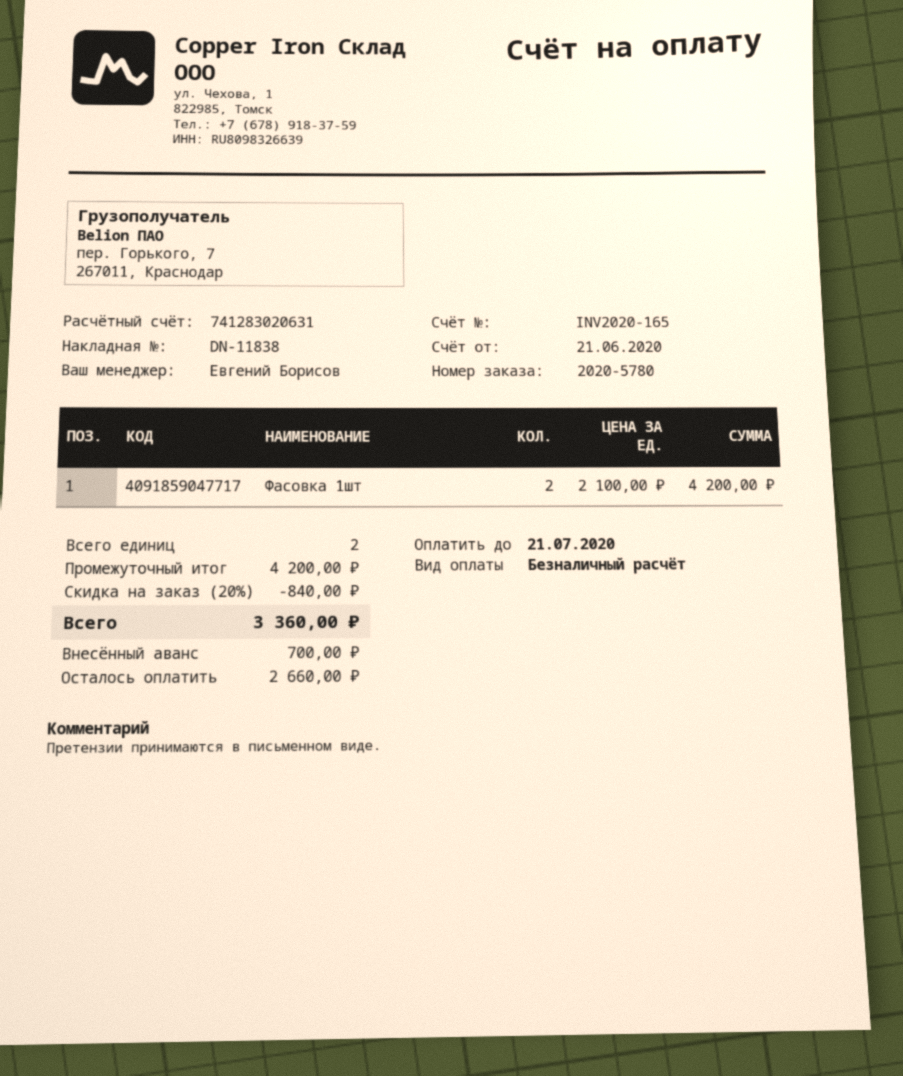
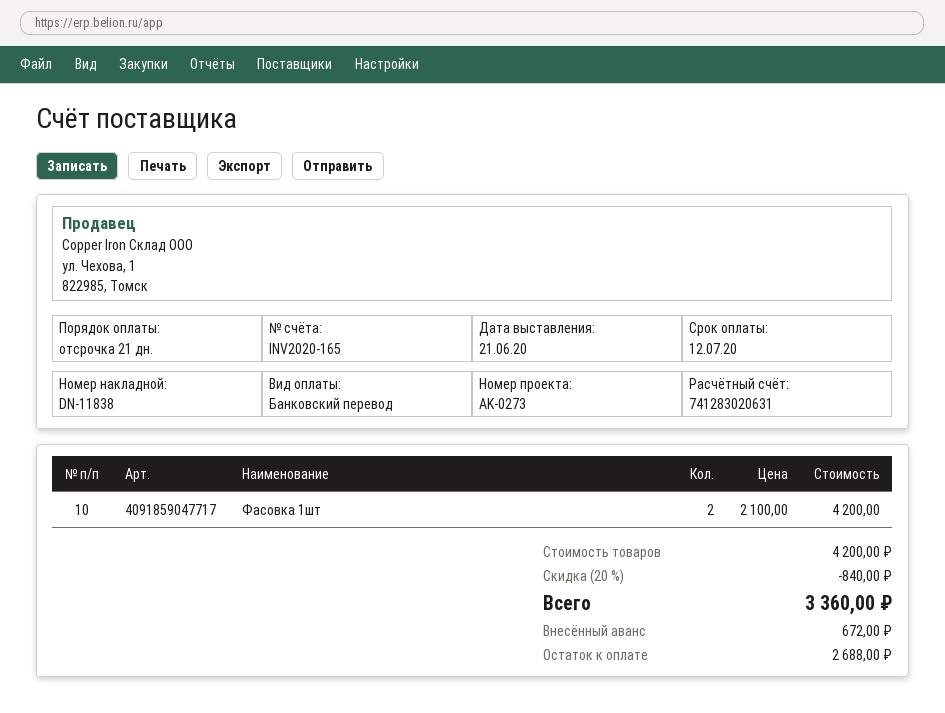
due date: 2020-07-21 -> 2020-07-12
deposit: 700.00 -> 672.00
balance: 2660.00 -> 2688.00

